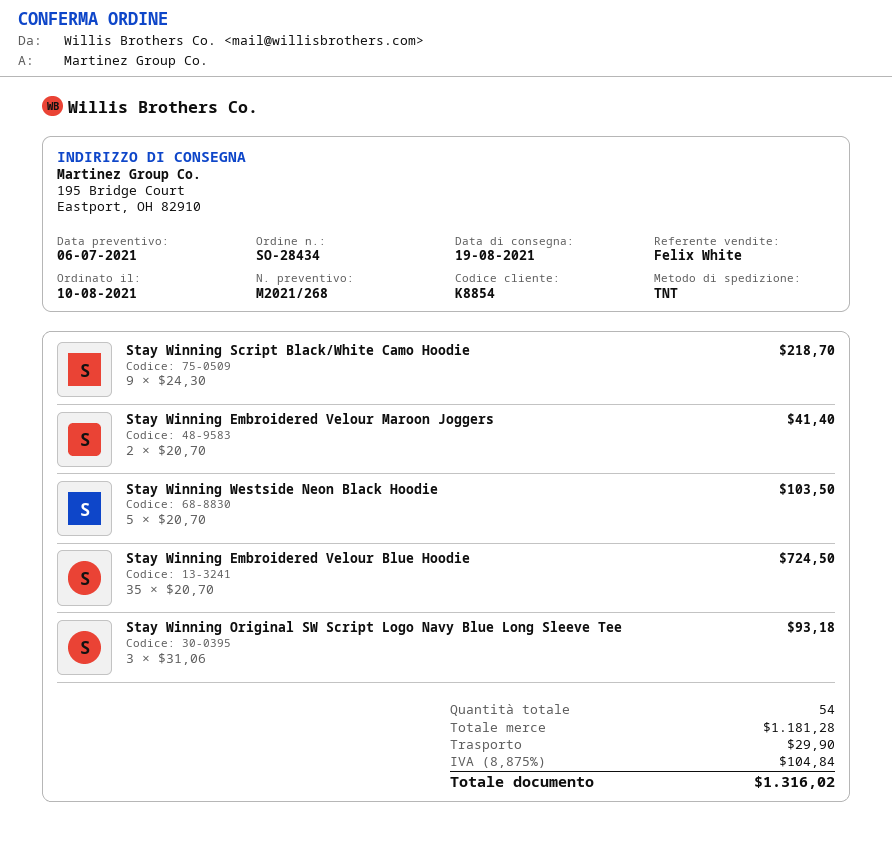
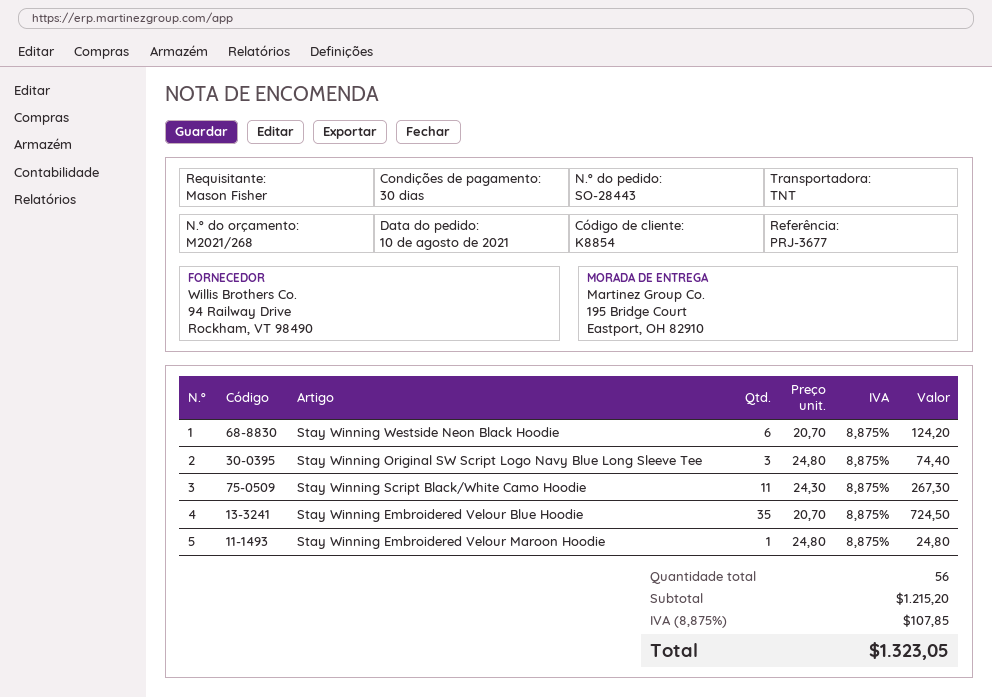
order number: SO-28434 -> SO-28443
Stay Winning Script Black/White Camo Hoodie: 9 x 24.30 = 218.70 -> 11 x 24.30 = 267.30
Stay Winning Embroidered Velour Maroon Joggers: 2 x 20.70 = 41.40 -> none
Stay Winning Westside Neon Black Hoodie: 5 x 20.70 = 103.50 -> 6 x 20.70 = 124.20
Stay Winning Original SW Script Logo Navy Blue Long Sleeve Tee: 3 x 31.06 = 93.18 -> 3 x 24.80 = 74.40
Stay Winning Embroidered Velour Maroon Hoodie: none -> 1 x 24.80 = 24.80
total quantity: 54 -> 56
subtotal: 1181.28 -> 1215.20
shipping: 29.90 -> none
tax: 8.875% = 104.84 -> 8.875% = 107.85
total: 1316.02 -> 1323.05

